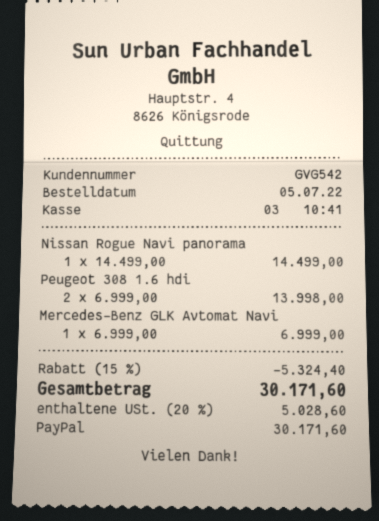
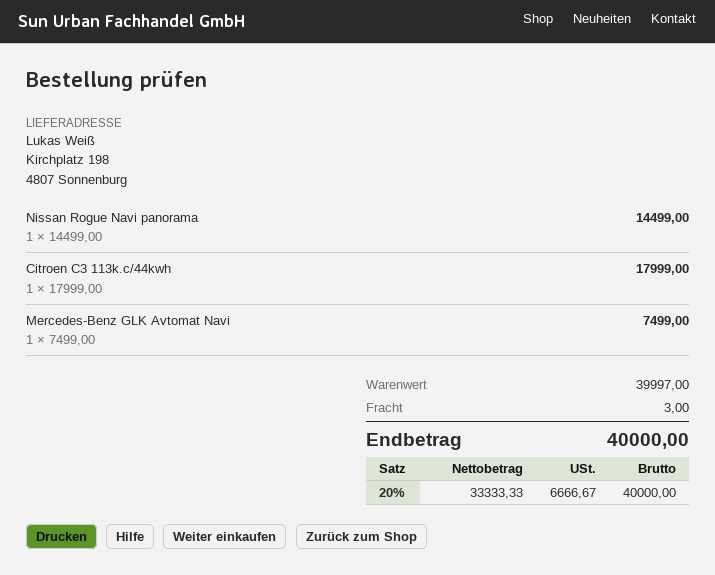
Peugeot 308 1.6 hdi: 2 x 6999.00 = 13998.00 -> none
Mercedes-Benz GLK Avtomat Navi: 1 x 6999.00 = 6999.00 -> 1 x 7499.00 = 7499.00
Citroen C3 113k.c/44kwh: none -> 1 x 17999.00 = 17999.00
discount: 15% = 5324.40 -> none
shipping: none -> 3.00
tax: 20% = 5028.60 -> 20% = 6666.67
total: 30171.60 -> 40000.00

